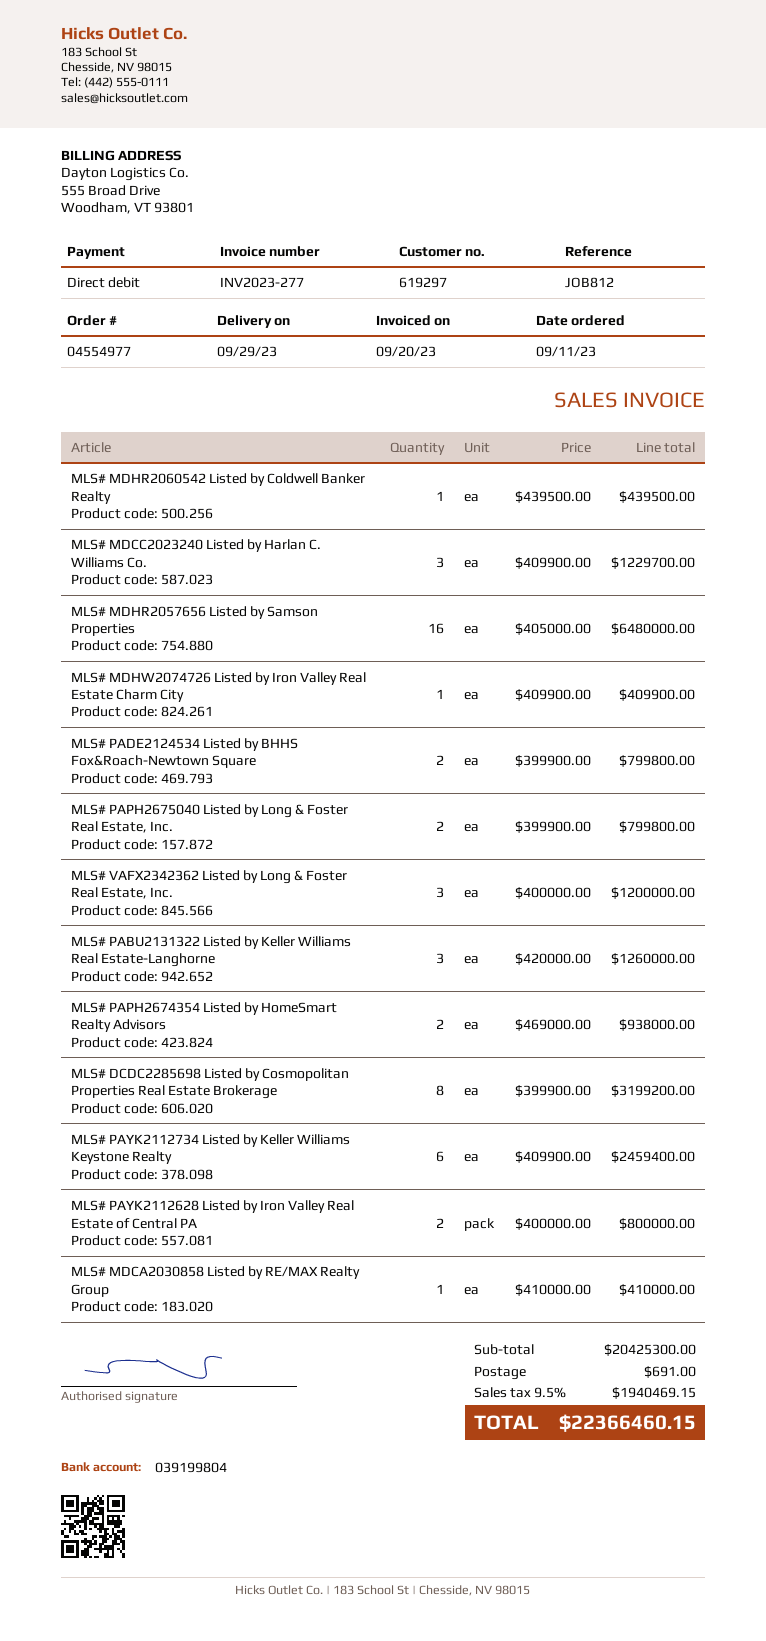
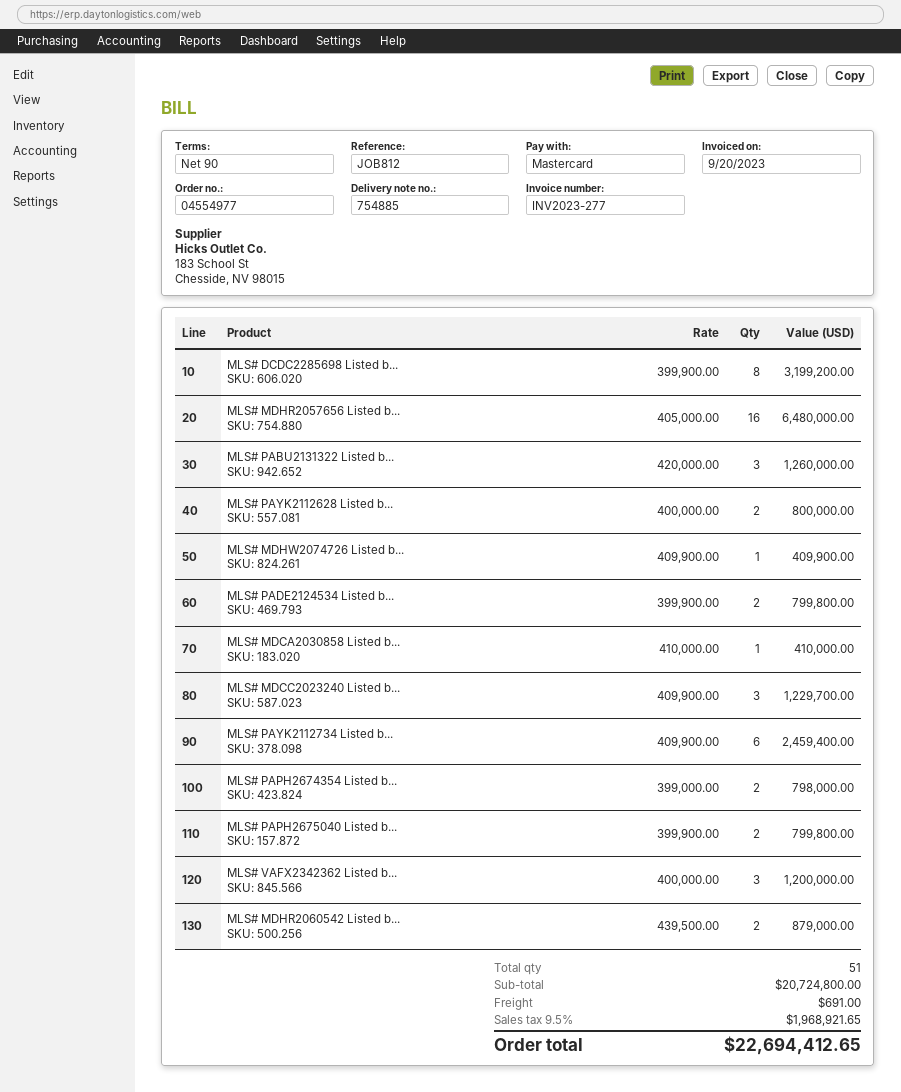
payment method: direct debit -> Mastercard
MLS# MDHR2060542 Listed by Coldwell Banker Realty: 1 x 439500.00 = 439500.00 -> 2 x 439500.00 = 879000.00
MLS# PAPH2674354 Listed by HomeSmart Realty Advisors: 2 x 469000.00 = 938000.00 -> 2 x 399000.00 = 798000.00
subtotal: 20425300.00 -> 20724800.00
tax: 9.5% = 1940469.15 -> 9.5% = 1968921.65
total: 22366460.15 -> 22694412.65

